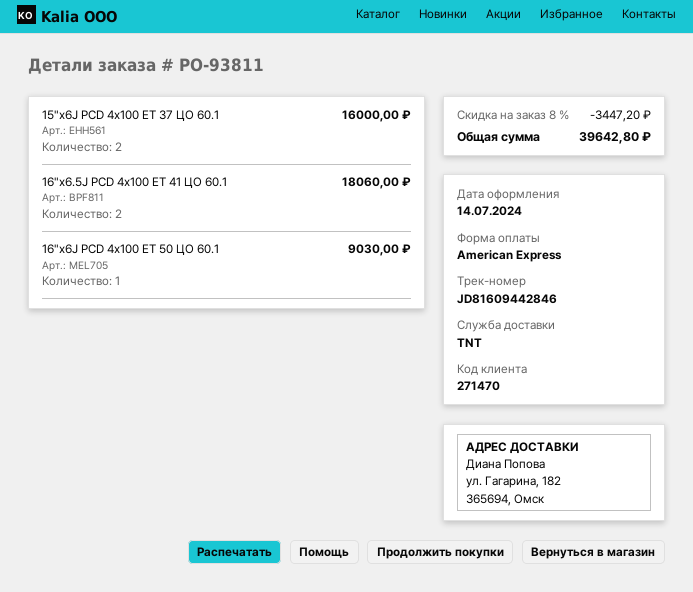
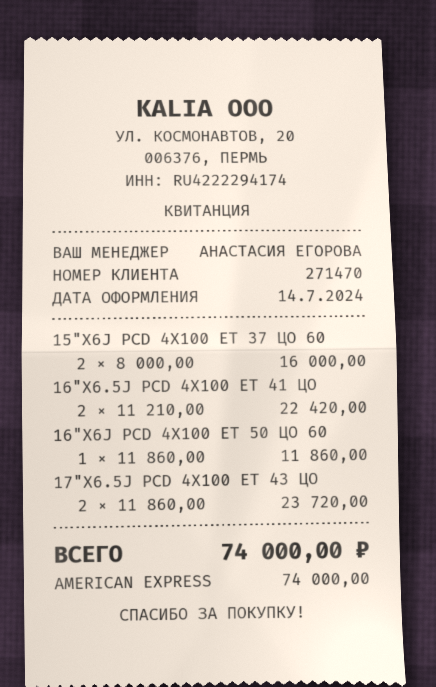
16"x6.5J PCD 4x100 ЕТ 41 ЦО 60.1: 2 for 18060.00 -> 2 for 22420.00
16"x6J PCD 4x100 ЕТ 50 ЦО 60.1: 1 for 9030.00 -> 1 for 11860.00
17"X6.5J PCD 4X100 ЕТ 43 ЦО: none -> 2 for 23720.00
discount: 8% = 3447.20 -> none
total: 39642.80 -> 74000.00

